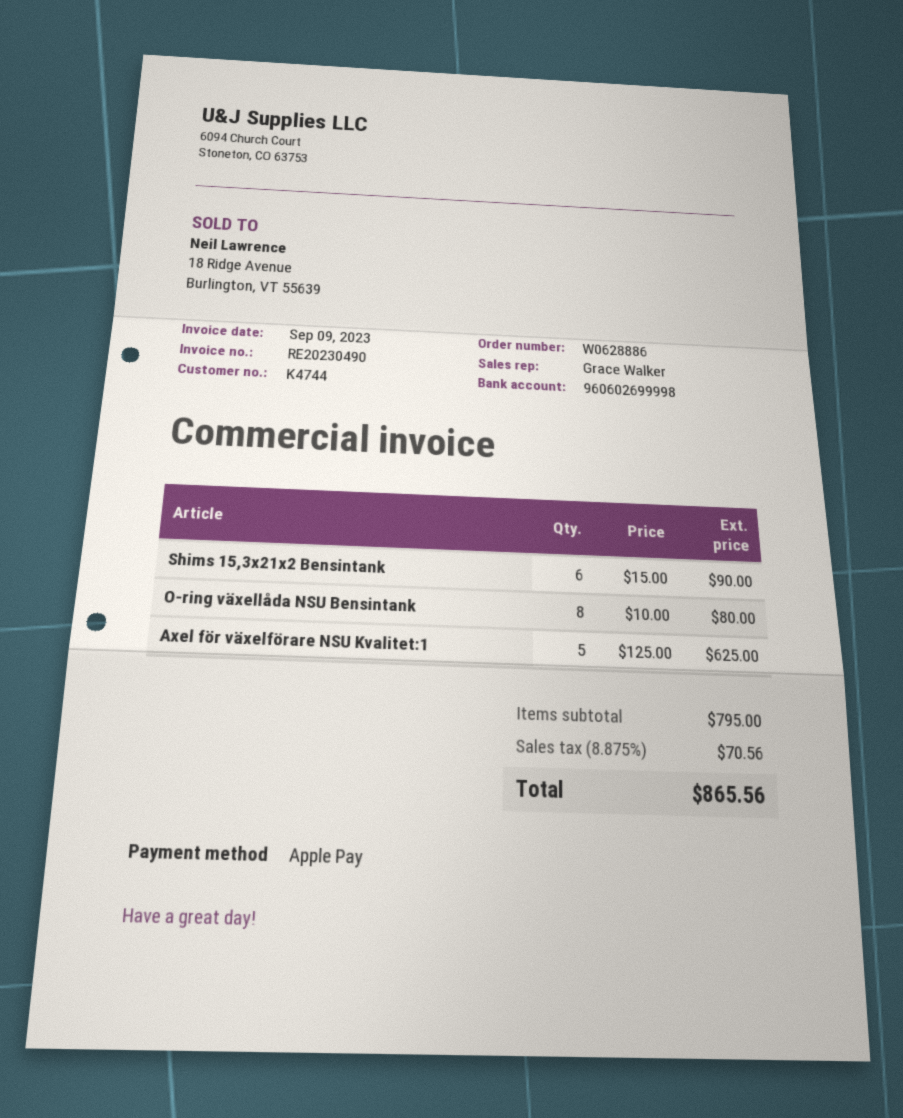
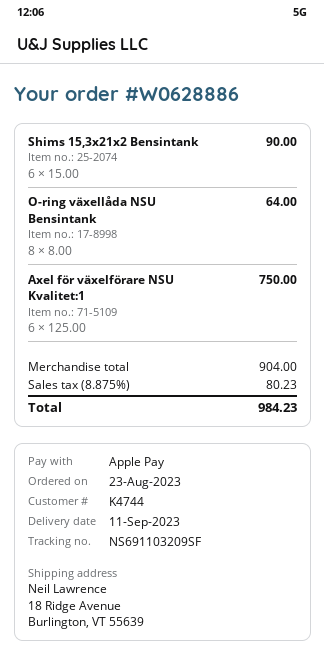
O-ring växellåda NSU Bensintank: 8 x 10.00 = 80.00 -> 8 x 8.00 = 64.00
Axel för växelförare NSU Kvalitet:1: 5 x 125.00 = 625.00 -> 6 x 125.00 = 750.00
subtotal: 795.00 -> 904.00
tax: 8.875% = 70.56 -> 8.875% = 80.23
total: 865.56 -> 984.23

